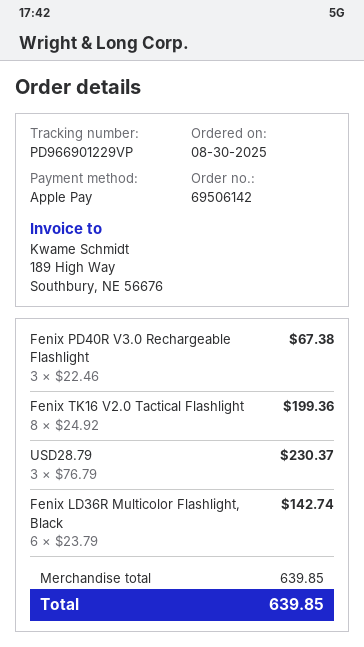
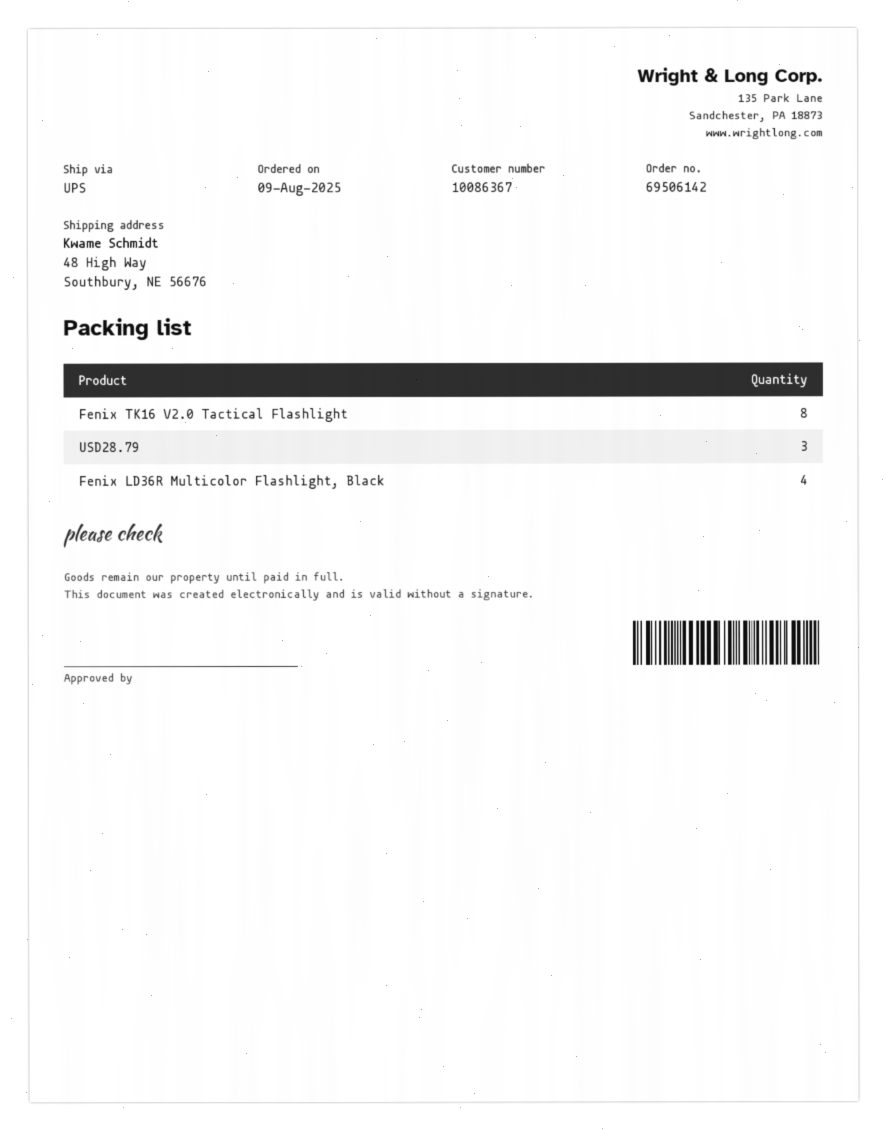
order date: 2025-08-30 -> 2025-08-09
Fenix PD40R V3.0 Rechargeable Flashlight: 3 -> none
Fenix LD36R Multicolor Flashlight, Black: 6 -> 4

